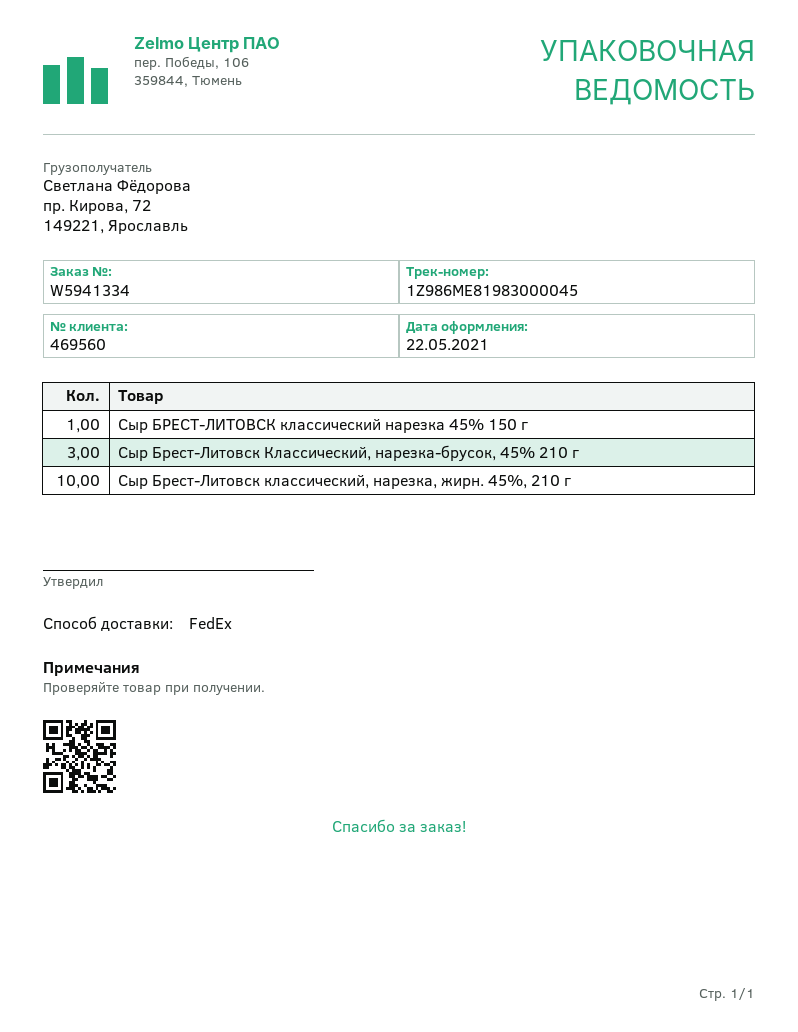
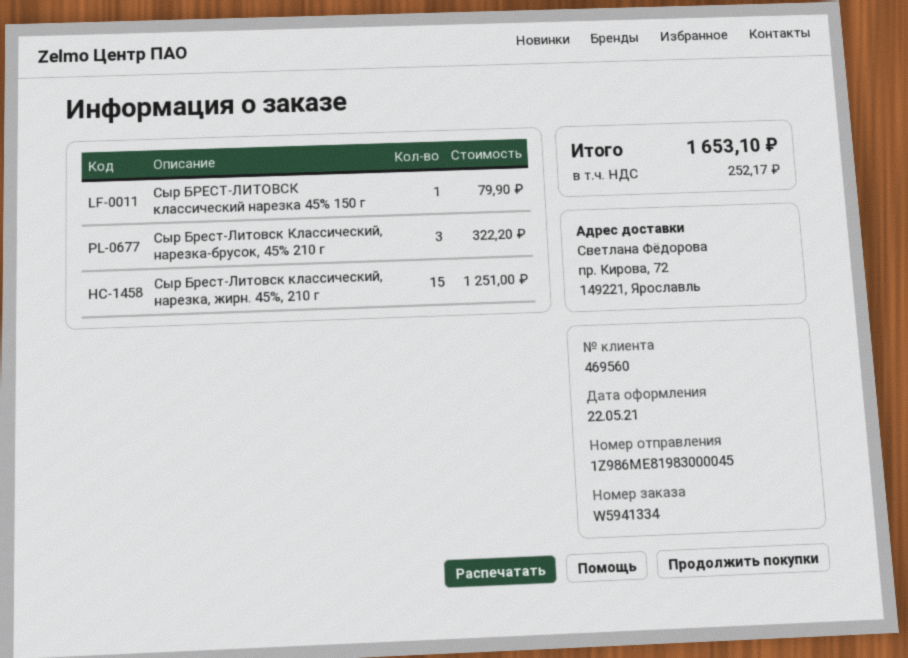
Сыр Брест-Литовск классический, нарезка, жирн. 45%, 210 г: 10 -> 15

